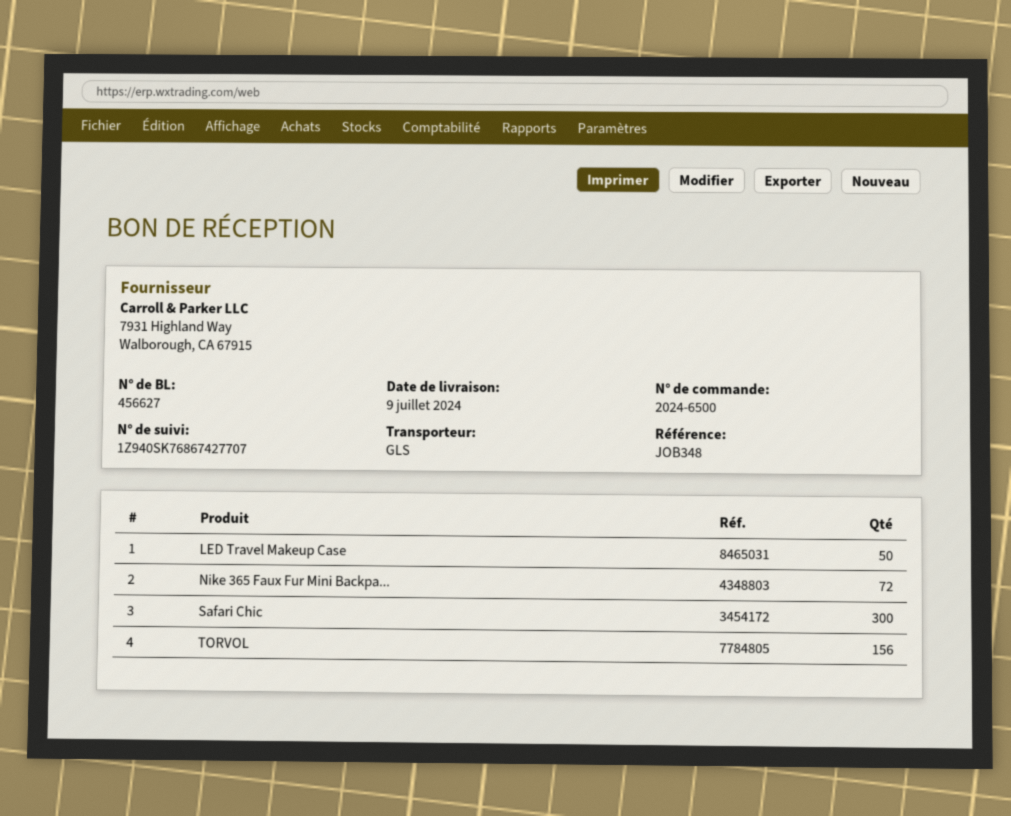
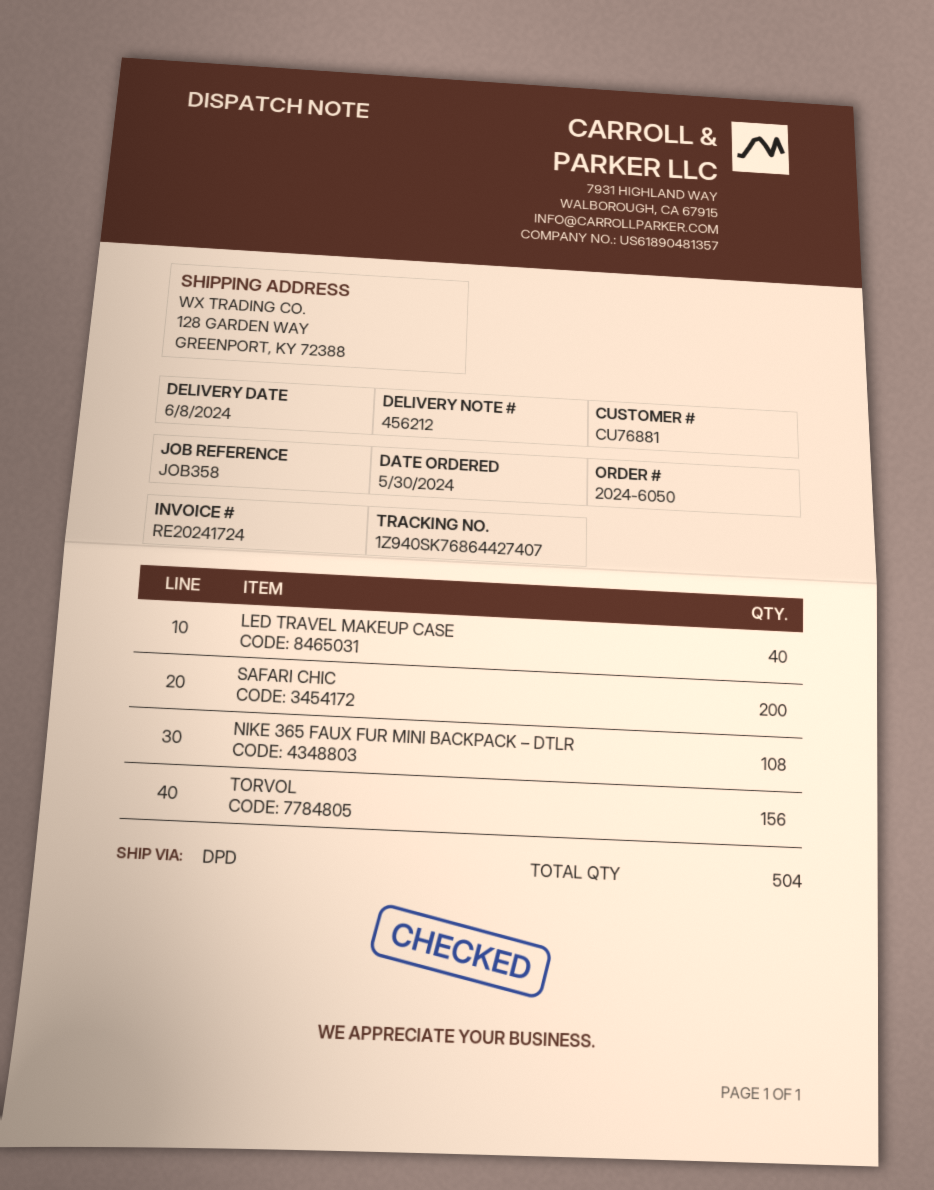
order number: 2024-6500 -> 2024-6050
delivery note number: 456627 -> 456212
delivery date: 2024-07-09 -> 2024-06-08
reference: JOB348 -> JOB358
shipping method: GLS -> DPD
tracking number: 1Z940SK76867427707 -> 1Z940SK76864427407
LED Travel Makeup Case: 50 -> 40
Nike 365 Faux Fur Mini Backpa...: 72 -> 108
Safari Chic: 300 -> 200

